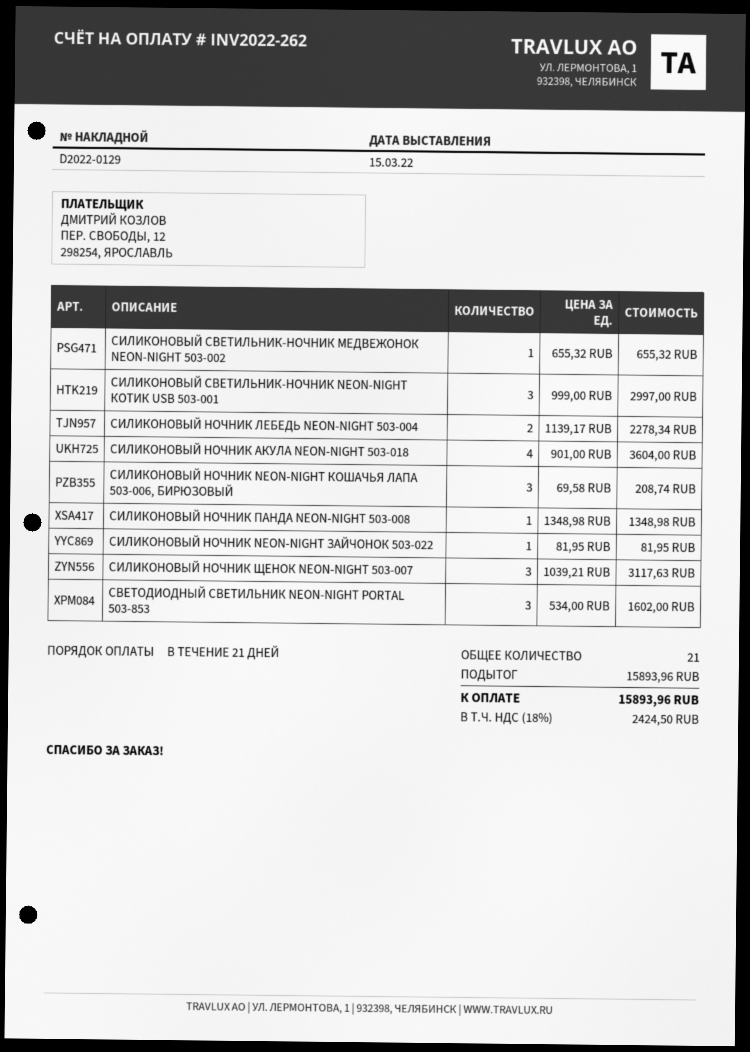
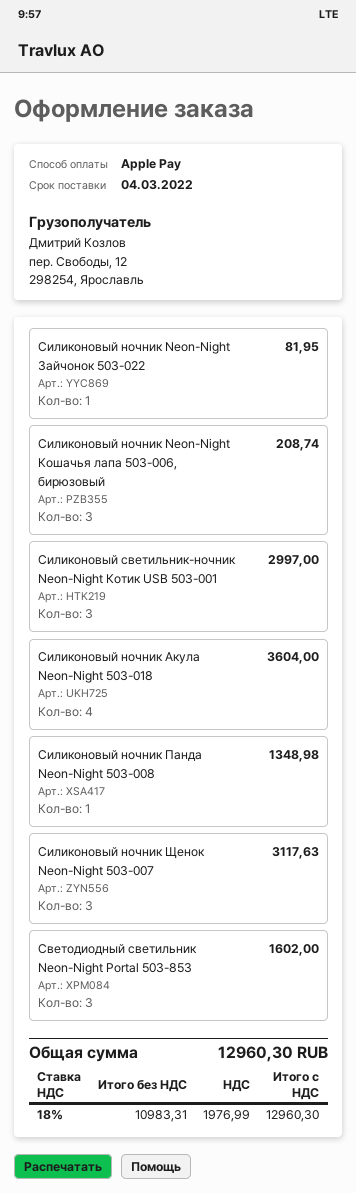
СИЛИКОНОВЫЙ СВЕТИЛЬНИК-НОЧНИК МЕДВЕЖОНОК NEON-NIGHT 503-002: 1 for 655.32 -> none
СИЛИКОНОВЫЙ НОЧНИК ЛЕБЕДЬ NEON-NIGHT 503-004: 2 for 2278.34 -> none
tax: 18% = 2424.50 -> 18% = 1976.99
total: 15893.96 -> 12960.30

